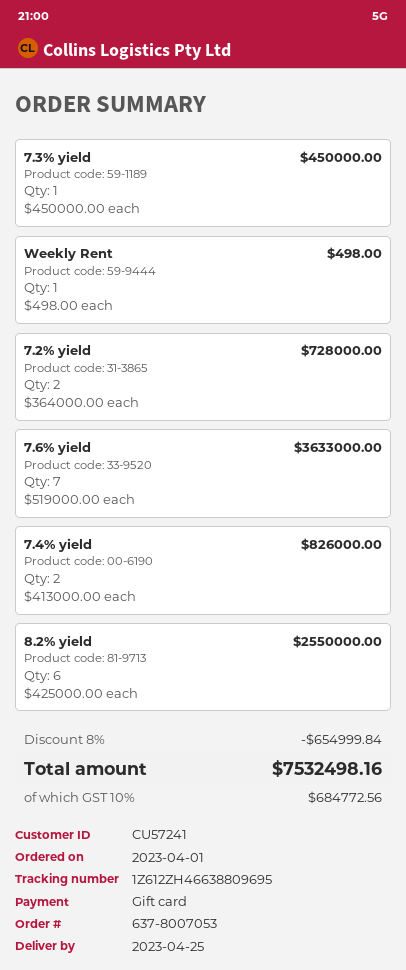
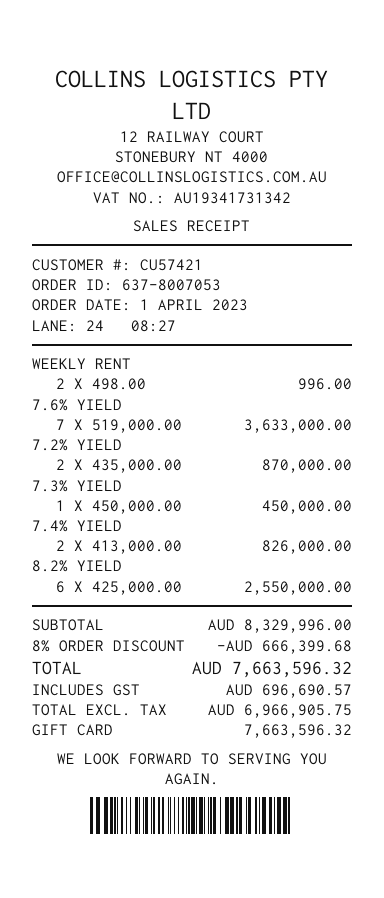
customer number: CU57241 -> CU57421
Weekly Rent: 1 x 498.00 = 498.00 -> 2 x 498.00 = 996.00
7.2% yield: 2 x 364000.00 = 728000.00 -> 2 x 435000.00 = 870000.00
discount: 8% = 654999.84 -> 8% = 666399.68
tax: 684772.56 -> 696690.57
total: 7532498.16 -> 7663596.32

